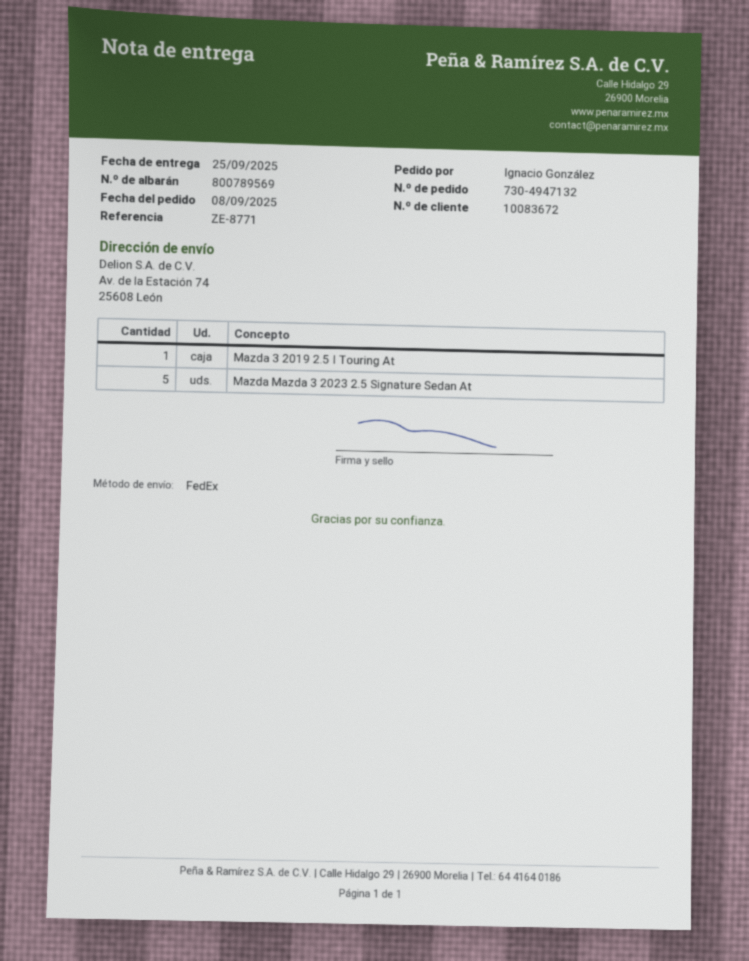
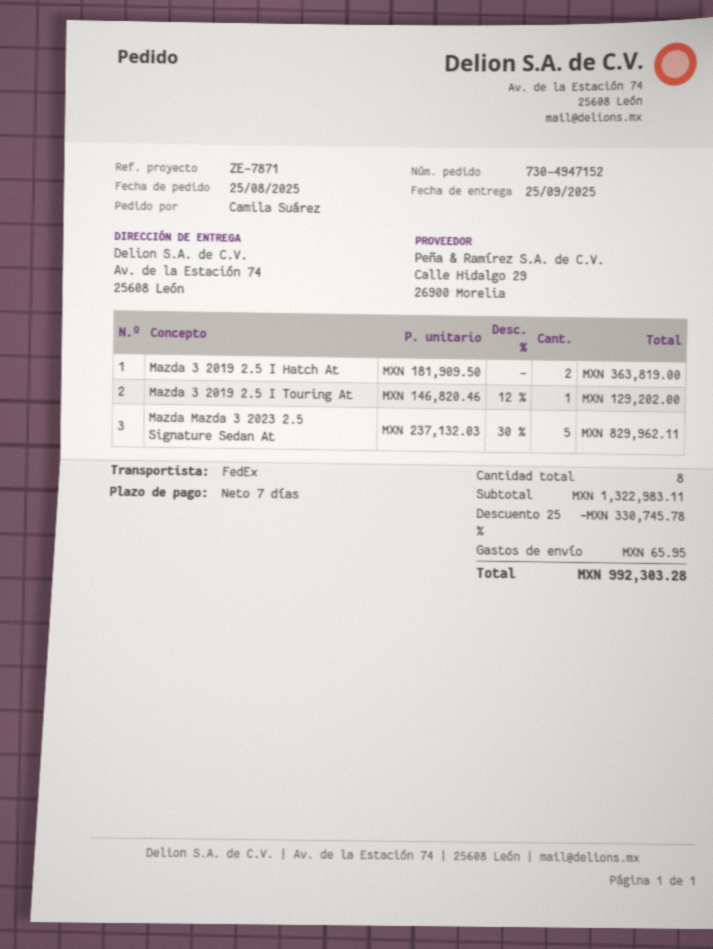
order number: 730-4947132 -> 730-4947152
order date: 2025-09-08 -> 2025-08-25
reference: ZE-8771 -> ZE-7871
ordered by: Ignacio González -> Camila Suárez
Mazda 3 2019 2.5 I Hatch At: none -> 2

